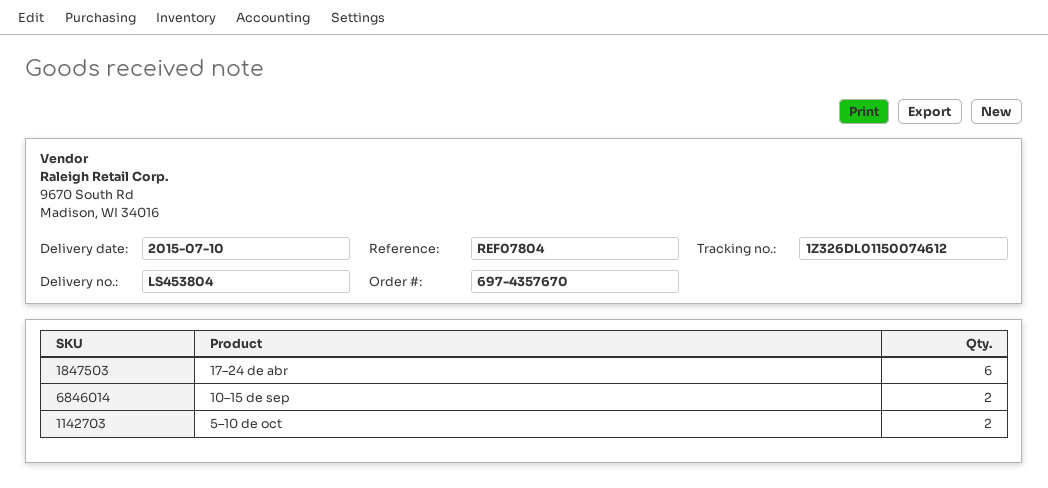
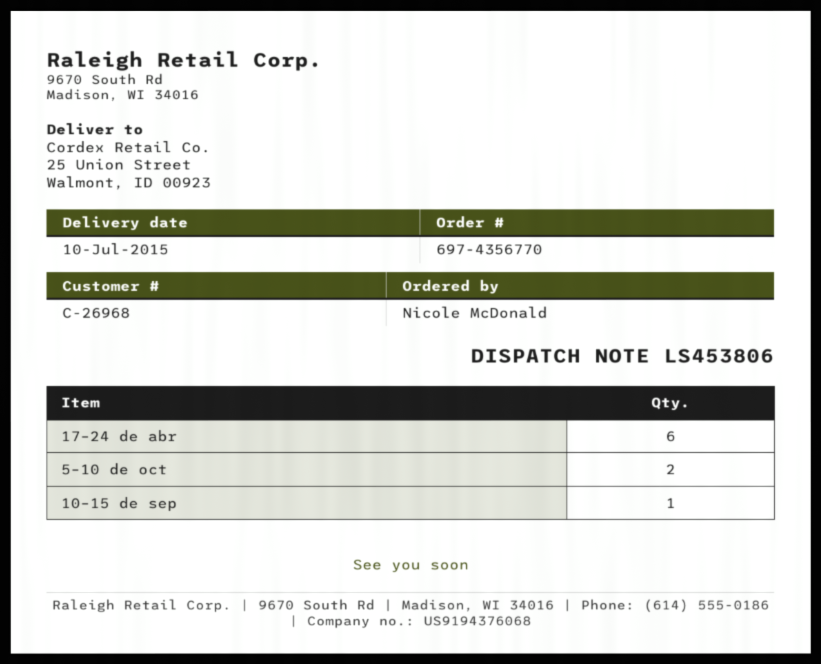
order number: 697-4357670 -> 697-4356770
delivery note number: LS453804 -> LS453806
10–15 de sep: 2 -> 1

